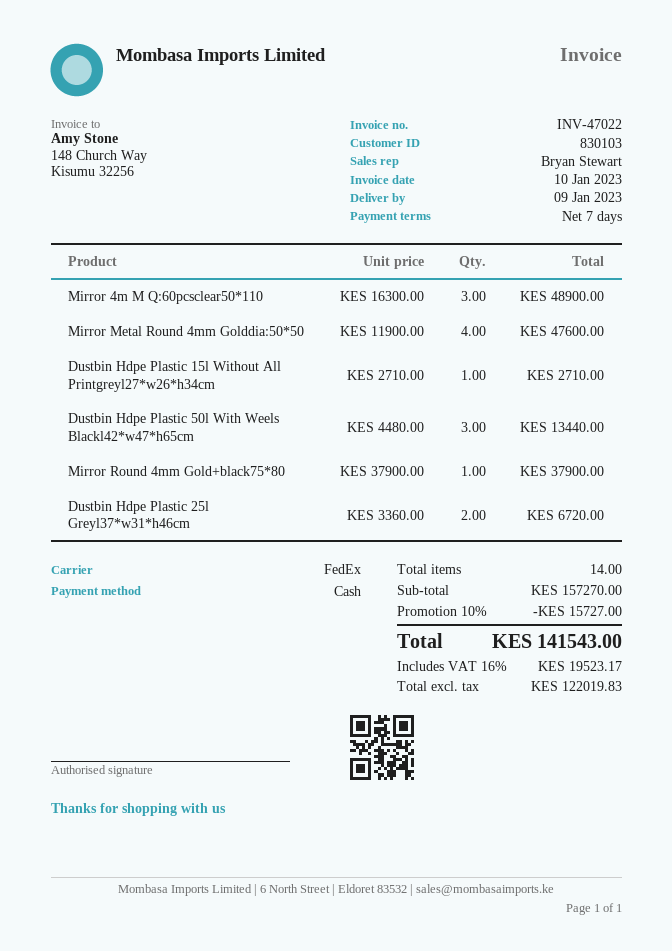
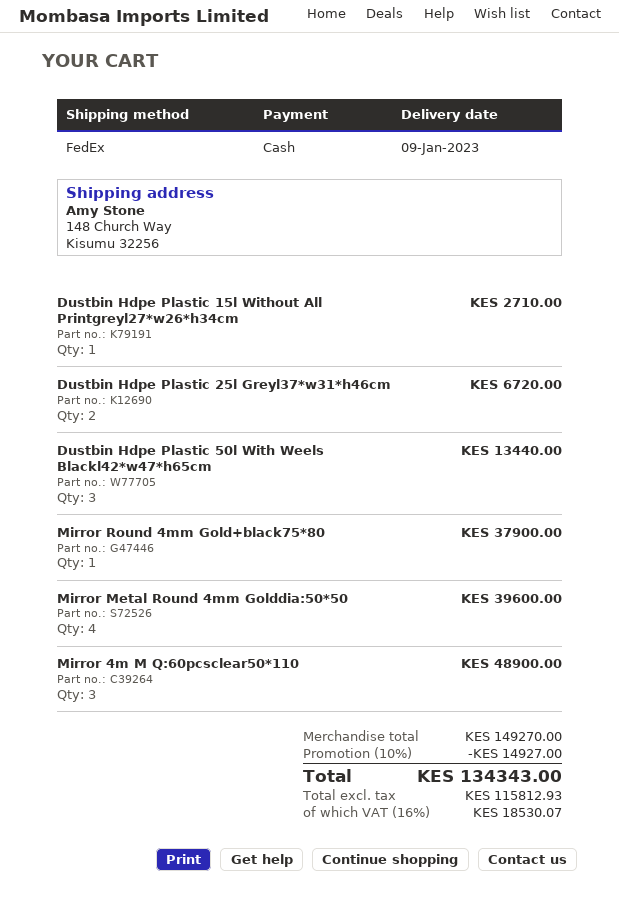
Mirror Metal Round 4mm Golddia:50*50: 4 for 47600.00 -> 4 for 39600.00
subtotal: 157270.00 -> 149270.00
discount: 10% = 15727.00 -> 10% = 14927.00
net: 122019.83 -> 115812.93
tax: 16% = 19523.17 -> 16% = 18530.07
total: 141543.00 -> 134343.00

